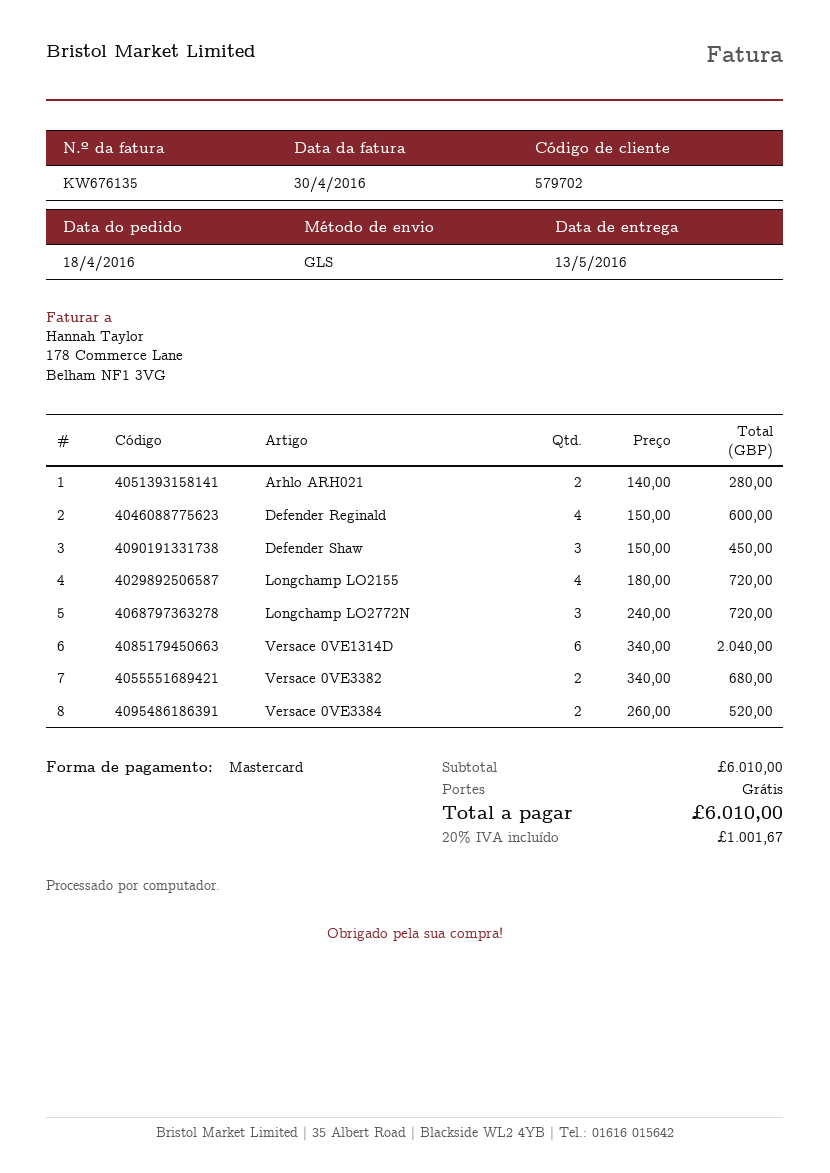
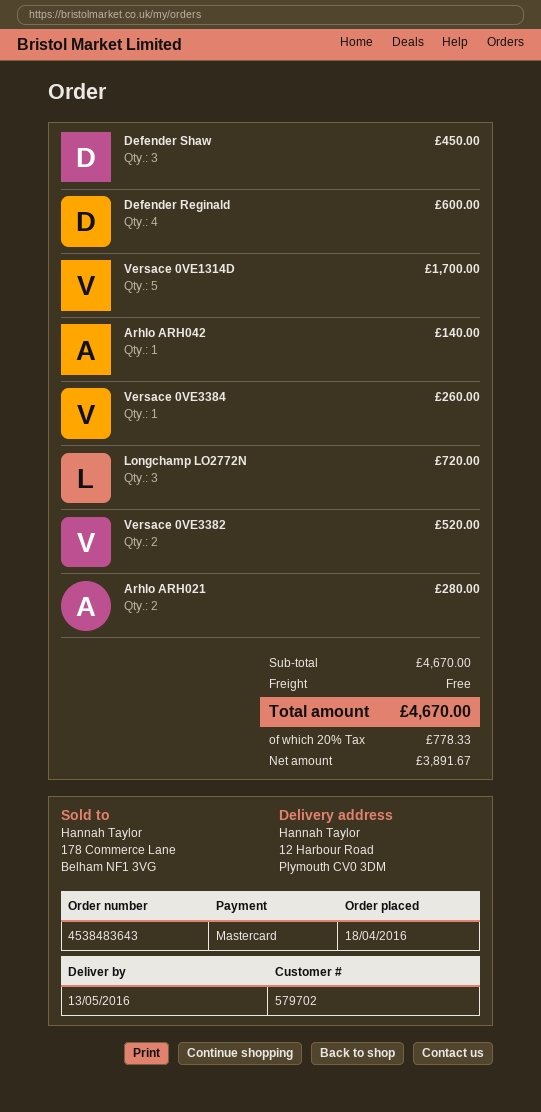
Longchamp LO2155: 4 for 720.00 -> none
Versace 0VE1314D: 6 for 2040.00 -> 5 for 1700.00
Versace 0VE3382: 2 for 680.00 -> 2 for 520.00
Versace 0VE3384: 2 for 520.00 -> 1 for 260.00
Arhlo ARH042: none -> 1 for 140.00
subtotal: 6010.00 -> 4670.00
tax: 20% = 1001.67 -> 20% = 778.33
total: 6010.00 -> 4670.00

